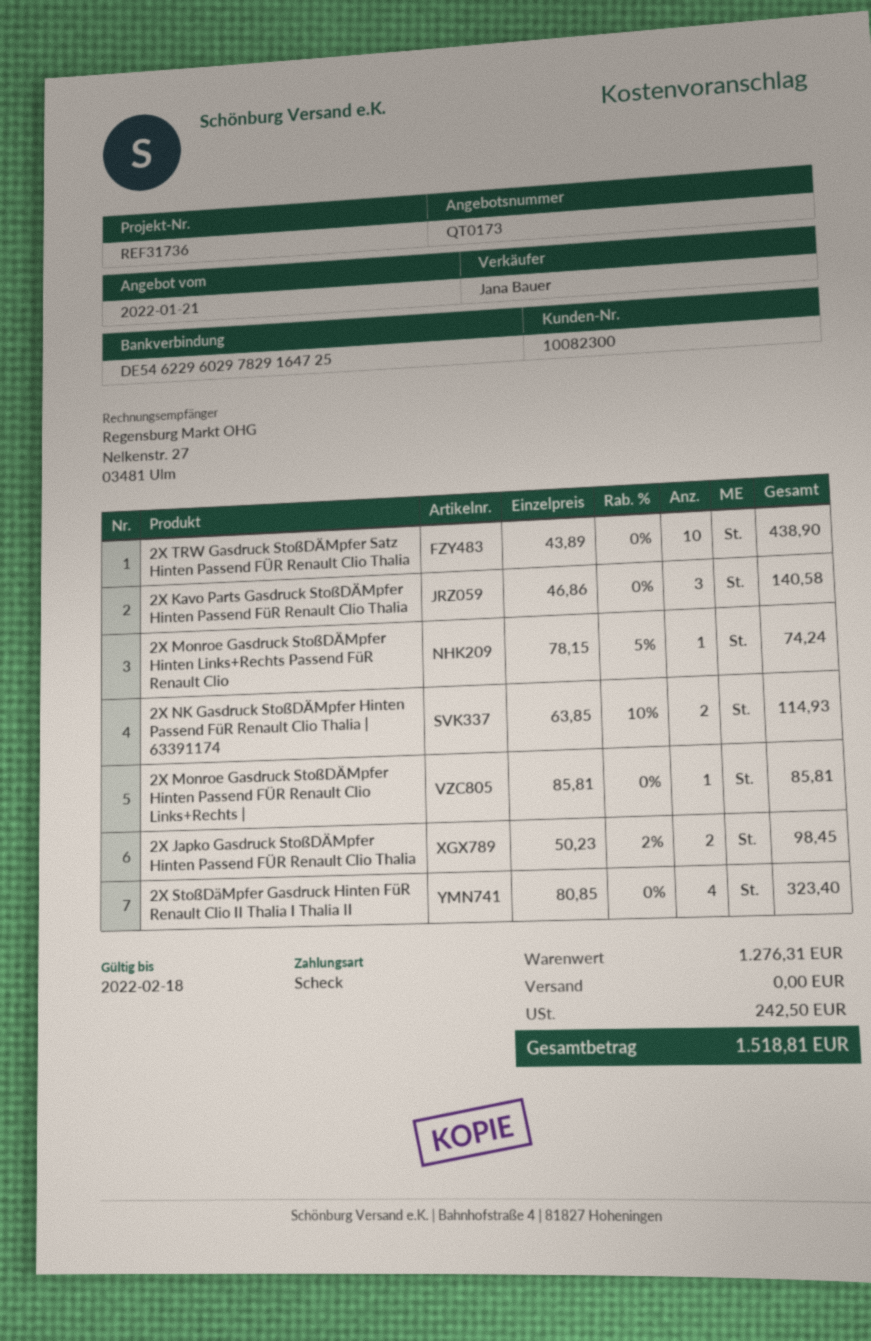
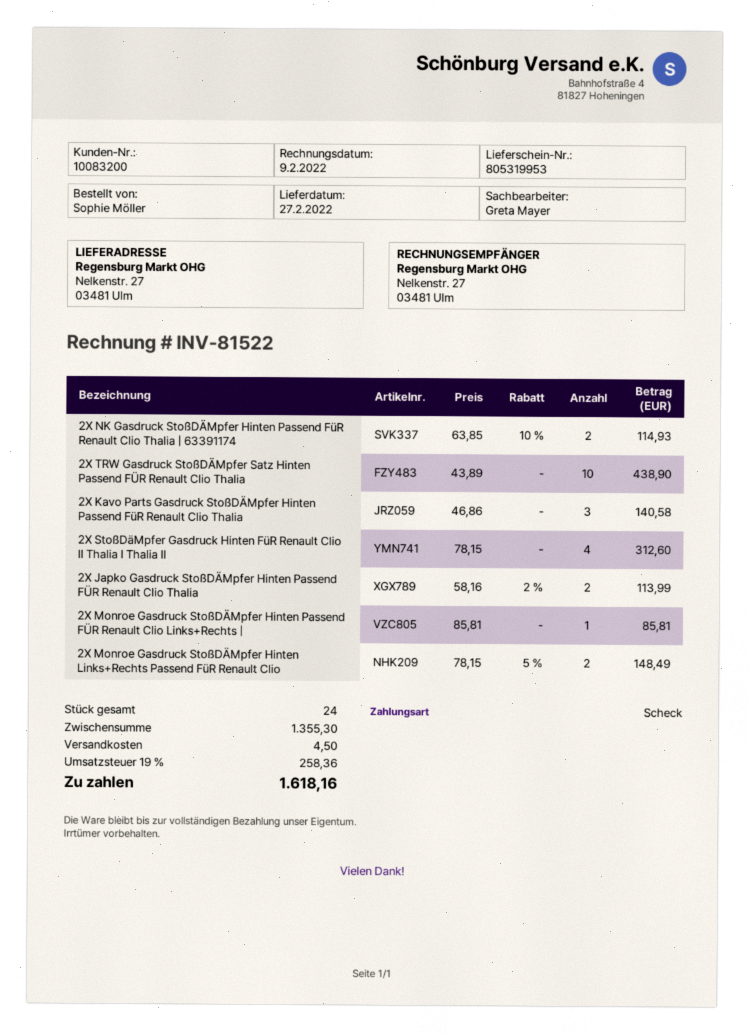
customer number: 10082300 -> 10083200
sales rep: Jana Bauer -> Greta Mayer
2X Monroe Gasdruck StoßDÄMpfer Hinten Links+Rechts Passend FüR Renault Clio: 1 x 78.15 - 5% = 74.24 -> 2 x 78.15 - 5% = 148.49
2X Japko Gasdruck StoßDÄMpfer Hinten Passend FÜR Renault Clio Thalia: 2 x 50.23 - 2% = 98.45 -> 2 x 58.16 - 2% = 113.99
2X StoßDäMpfer Gasdruck Hinten FüR Renault Clio II Thalia I Thalia II: 4 x 80.85 = 323.40 -> 4 x 78.15 = 312.60
subtotal: 1276.31 -> 1355.30
shipping: 0.00 -> 4.50
tax: 242.50 -> 258.36
total: 1518.81 -> 1618.16

